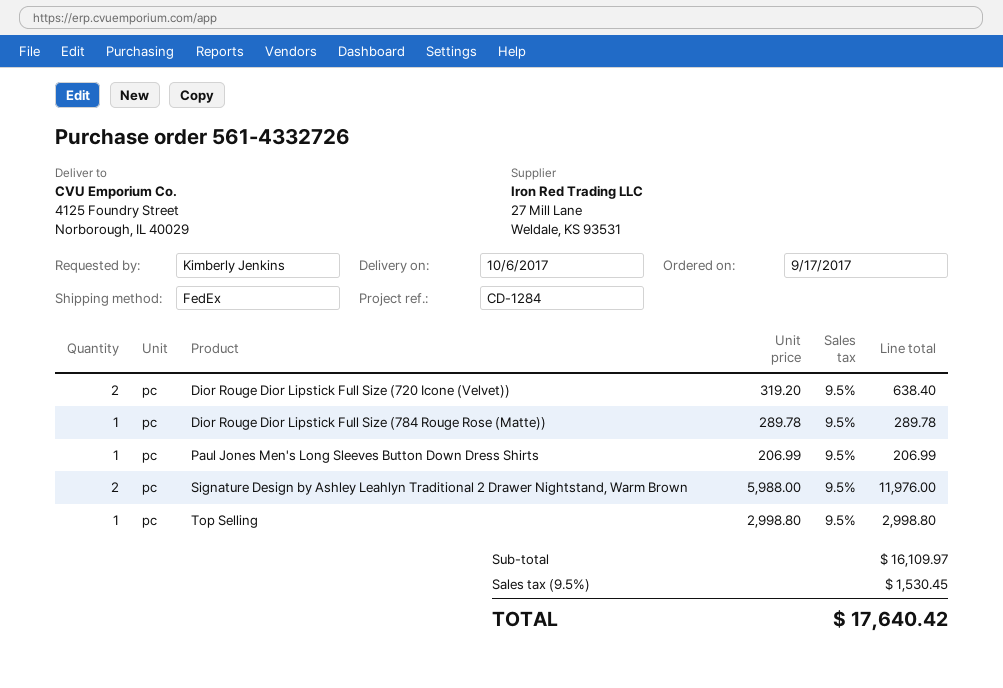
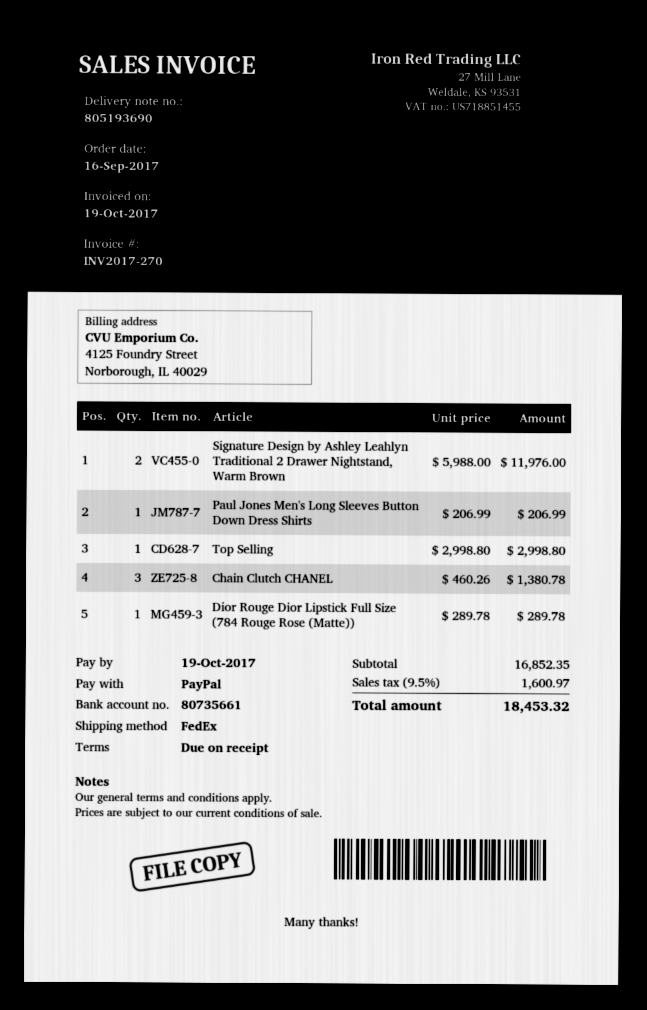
order date: 2017-09-17 -> 2017-09-16
Dior Rouge Dior Lipstick Full Size (720 Icone (Velvet)): 2 x 319.20 = 638.40 -> none
Chain Clutch CHANEL: none -> 3 x 460.26 = 1380.78
subtotal: 16109.97 -> 16852.35
tax: 9.5% = 1530.45 -> 9.5% = 1600.97
total: 17640.42 -> 18453.32

